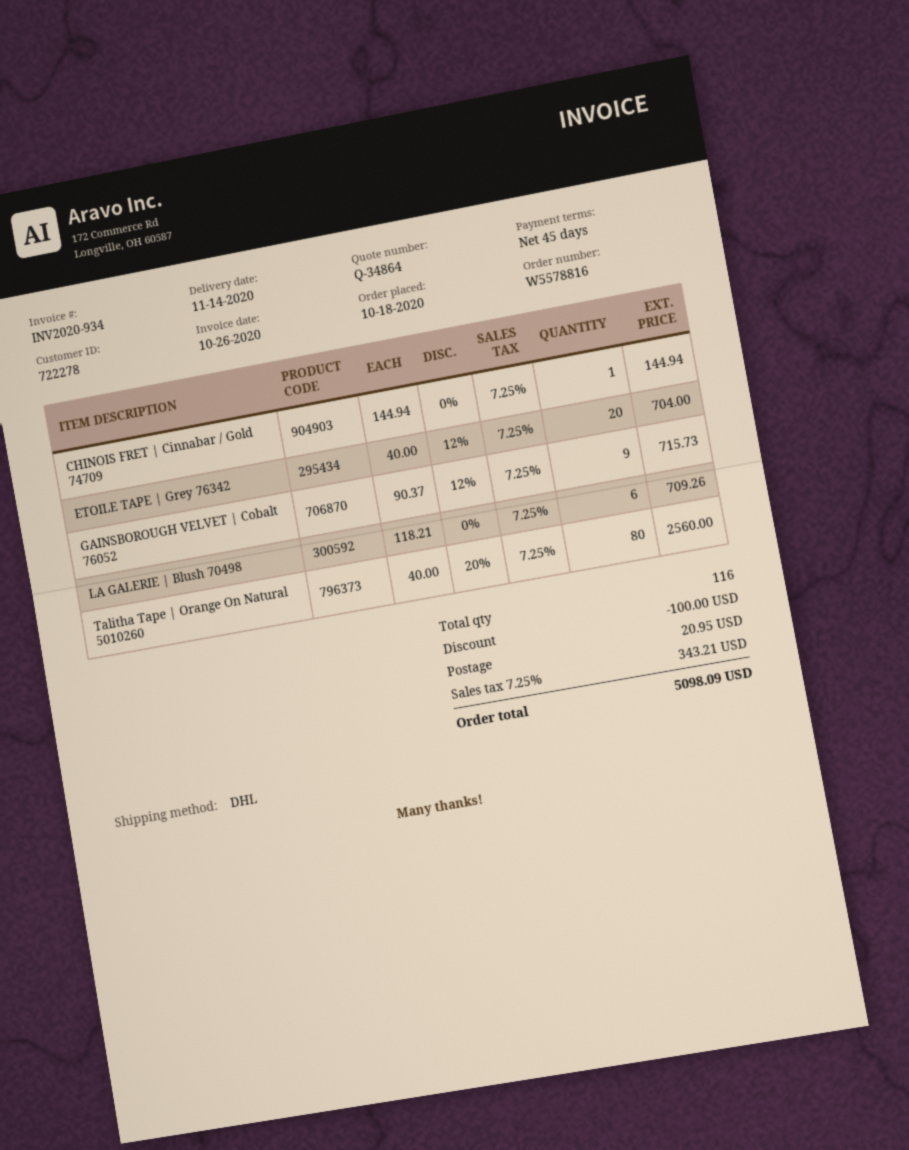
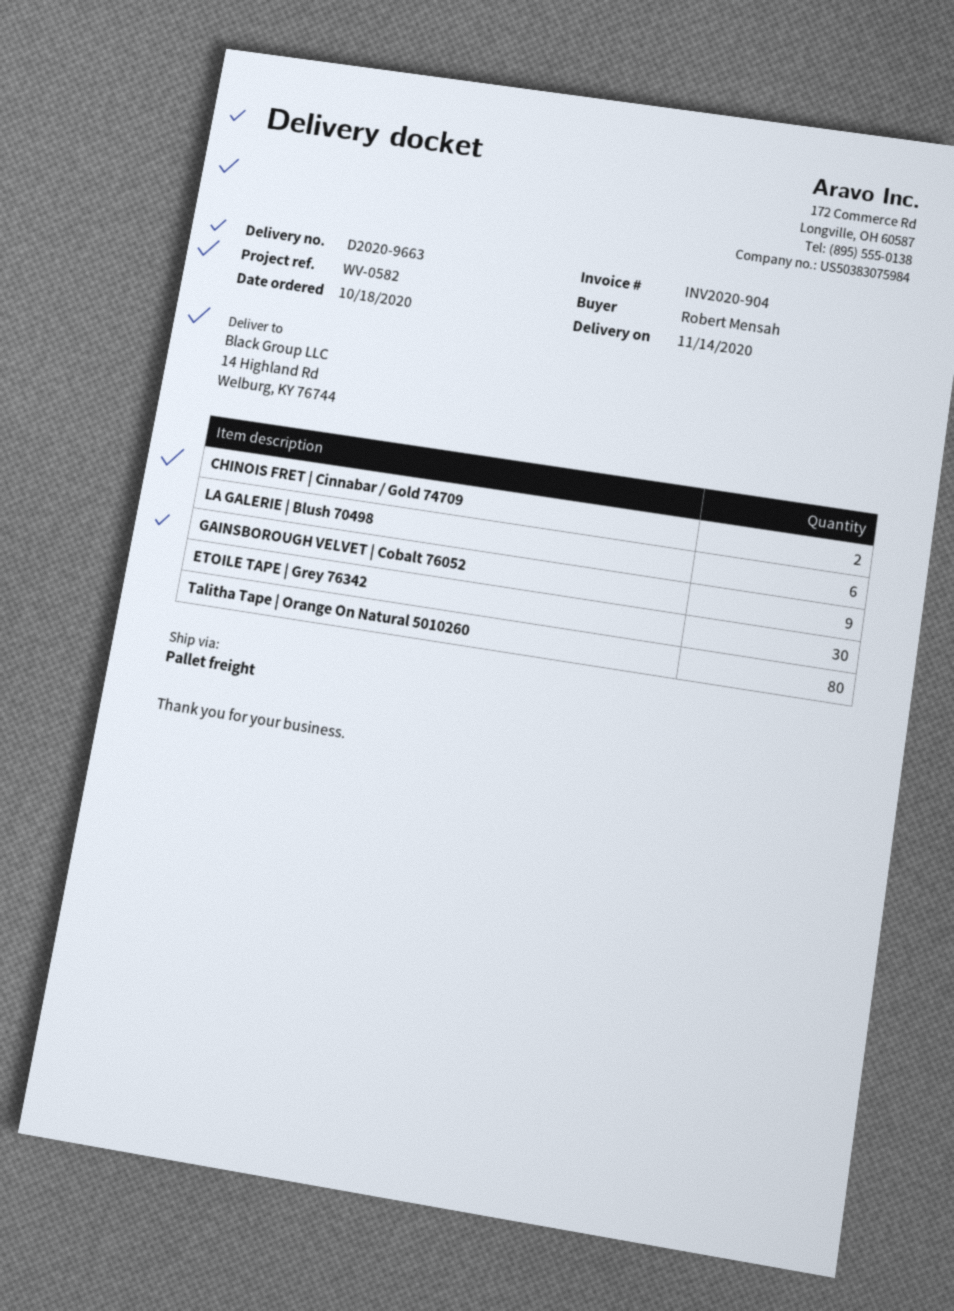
invoice number: INV2020-934 -> INV2020-904
shipping method: DHL -> pallet freight
CHINOIS FRET | Cinnabar / Gold 74709: 1 -> 2
ETOILE TAPE | Grey 76342: 20 -> 30

